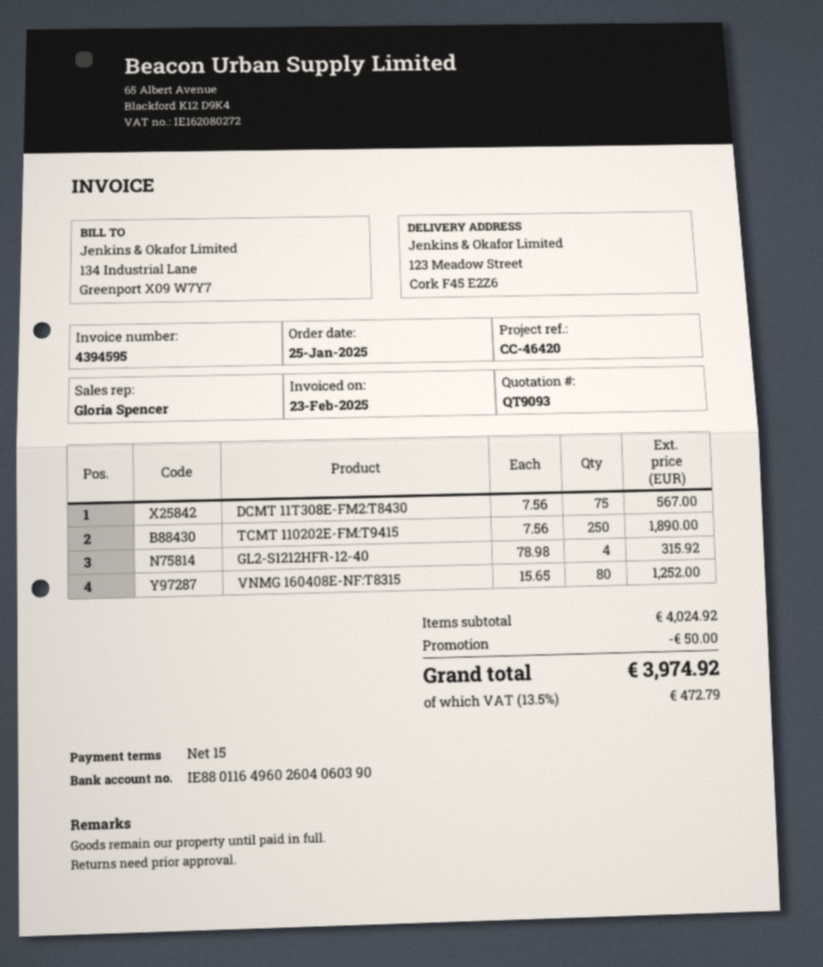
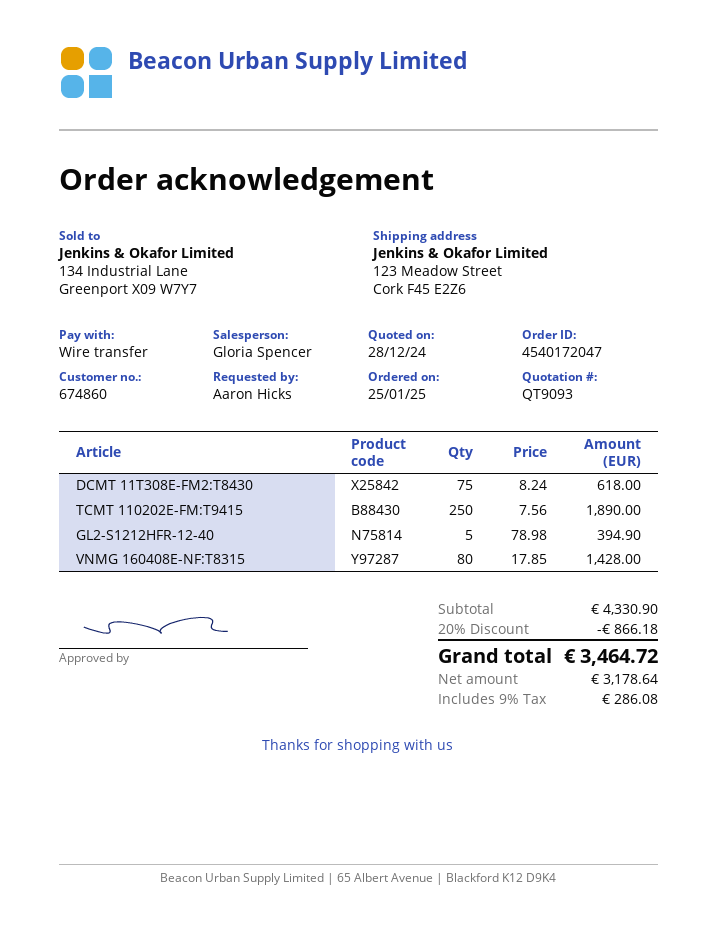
DCMT 11T308E-FM2:T8430: 75 x 7.56 = 567.00 -> 75 x 8.24 = 618.00
GL2-S1212HFR-12-40: 4 x 78.98 = 315.92 -> 5 x 78.98 = 394.90
VNMG 160408E-NF:T8315: 80 x 15.65 = 1252.00 -> 80 x 17.85 = 1428.00
subtotal: 4024.92 -> 4330.90
discount: 50.00 -> 866.18
tax: 13.5% = 472.79 -> 9% = 286.08
total: 3974.92 -> 3464.72

